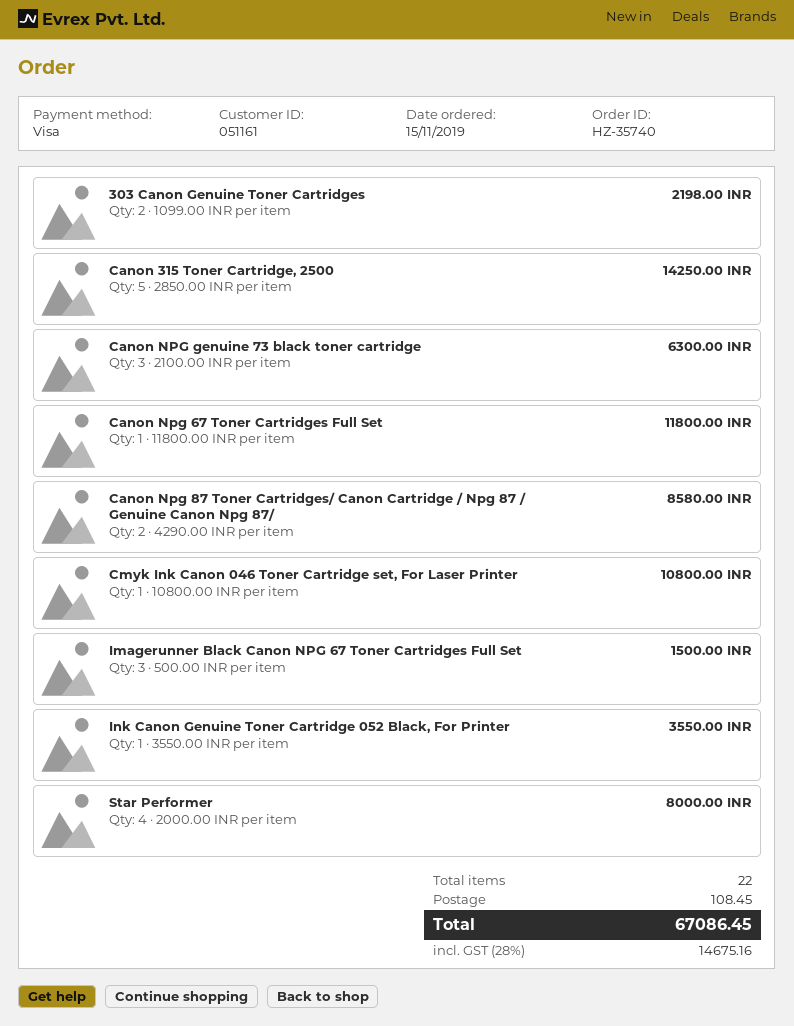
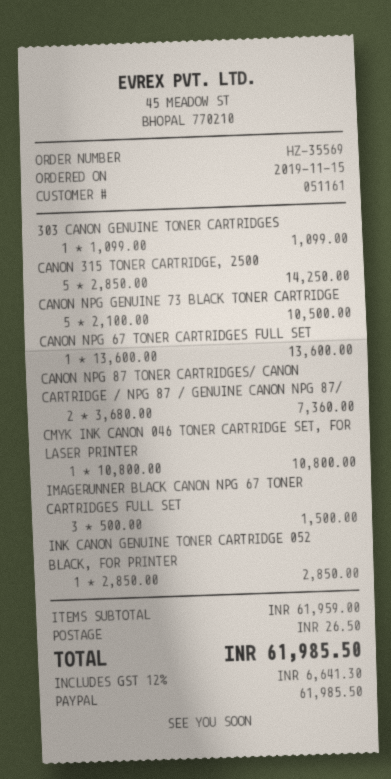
order number: HZ-35740 -> HZ-35569
payment method: Visa -> PayPal
303 Canon Genuine Toner Cartridges: 2 x 1099.00 = 2198.00 -> 1 x 1099.00 = 1099.00
Canon NPG genuine 73 black toner cartridge: 3 x 2100.00 = 6300.00 -> 5 x 2100.00 = 10500.00
Canon Npg 67 Toner Cartridges Full Set: 1 x 11800.00 = 11800.00 -> 1 x 13600.00 = 13600.00
Canon Npg 87 Toner Cartridges/ Canon Cartridge / Npg 87 / Genuine Canon Npg 87/: 2 x 4290.00 = 8580.00 -> 2 x 3680.00 = 7360.00
Ink Canon Genuine Toner Cartridge 052 Black, For Printer: 1 x 3550.00 = 3550.00 -> 1 x 2850.00 = 2850.00
Star Performer: 4 x 2000.00 = 8000.00 -> none
shipping: 108.45 -> 26.50
tax: 28% = 14675.16 -> 12% = 6641.30
total: 67086.45 -> 61985.50

